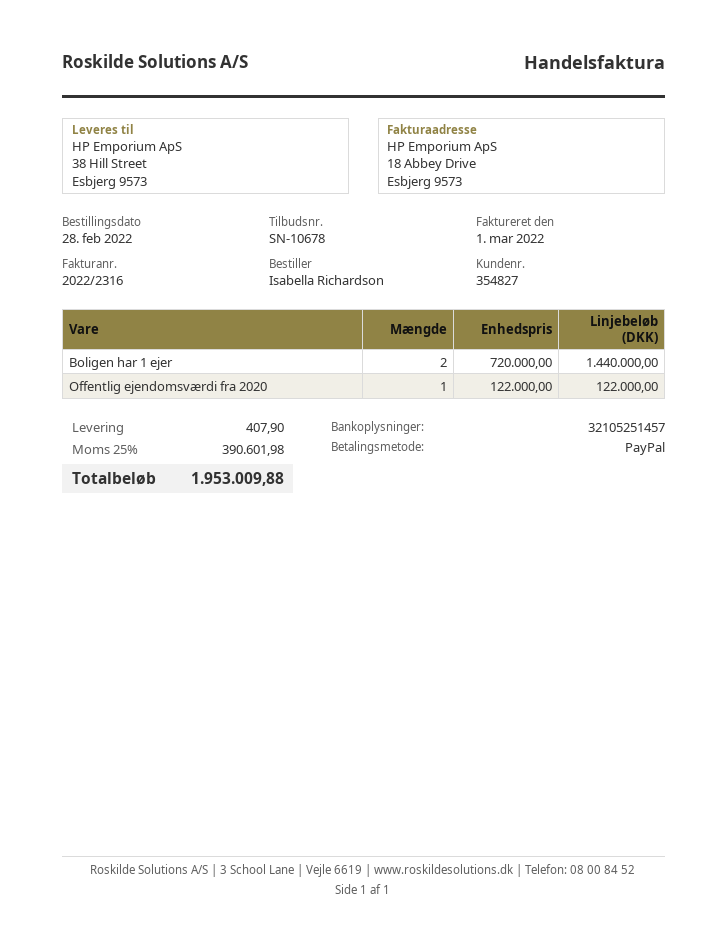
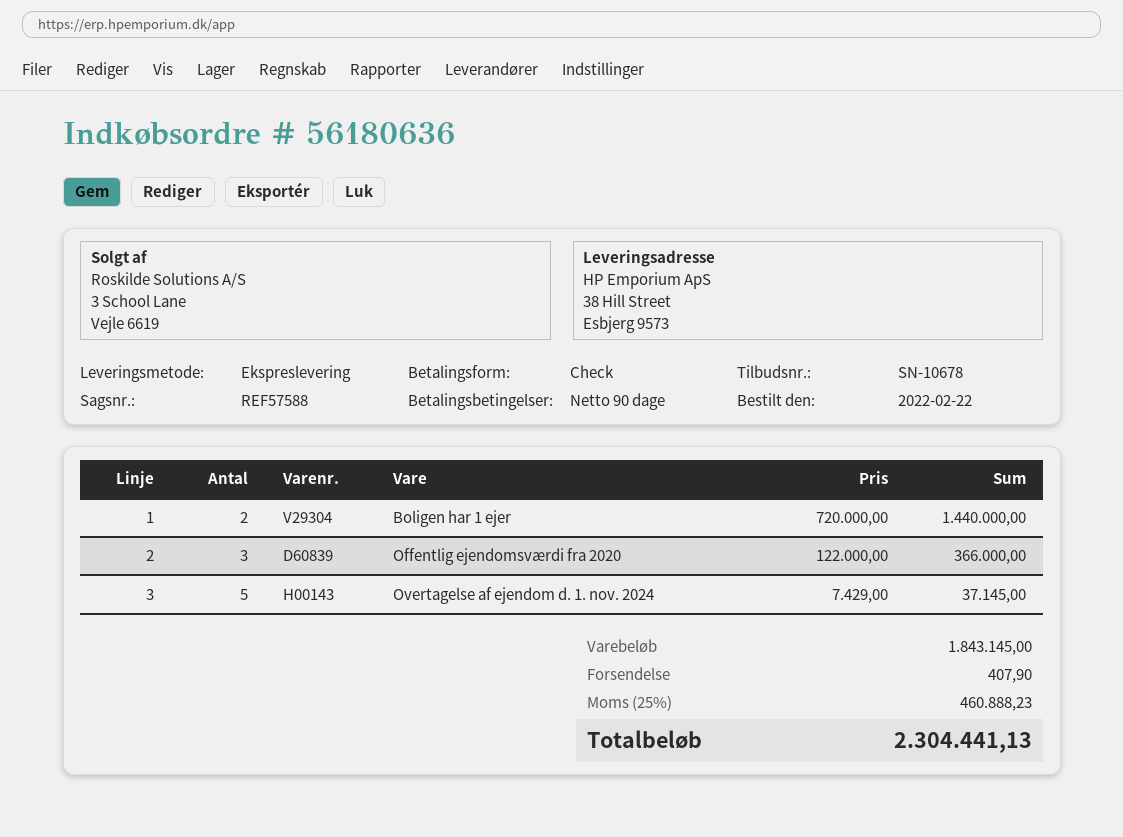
order date: 2022-02-28 -> 2022-02-22
payment method: PayPal -> cheque
Offentlig ejendomsværdi fra 2020: 1 x 122000.00 = 122000.00 -> 3 x 122000.00 = 366000.00
Overtagelse af ejendom d. 1. nov. 2024: none -> 5 x 7429.00 = 37145.00
tax: 25% = 390601.98 -> 25% = 460888.23
total: 1953009.88 -> 2304441.13

